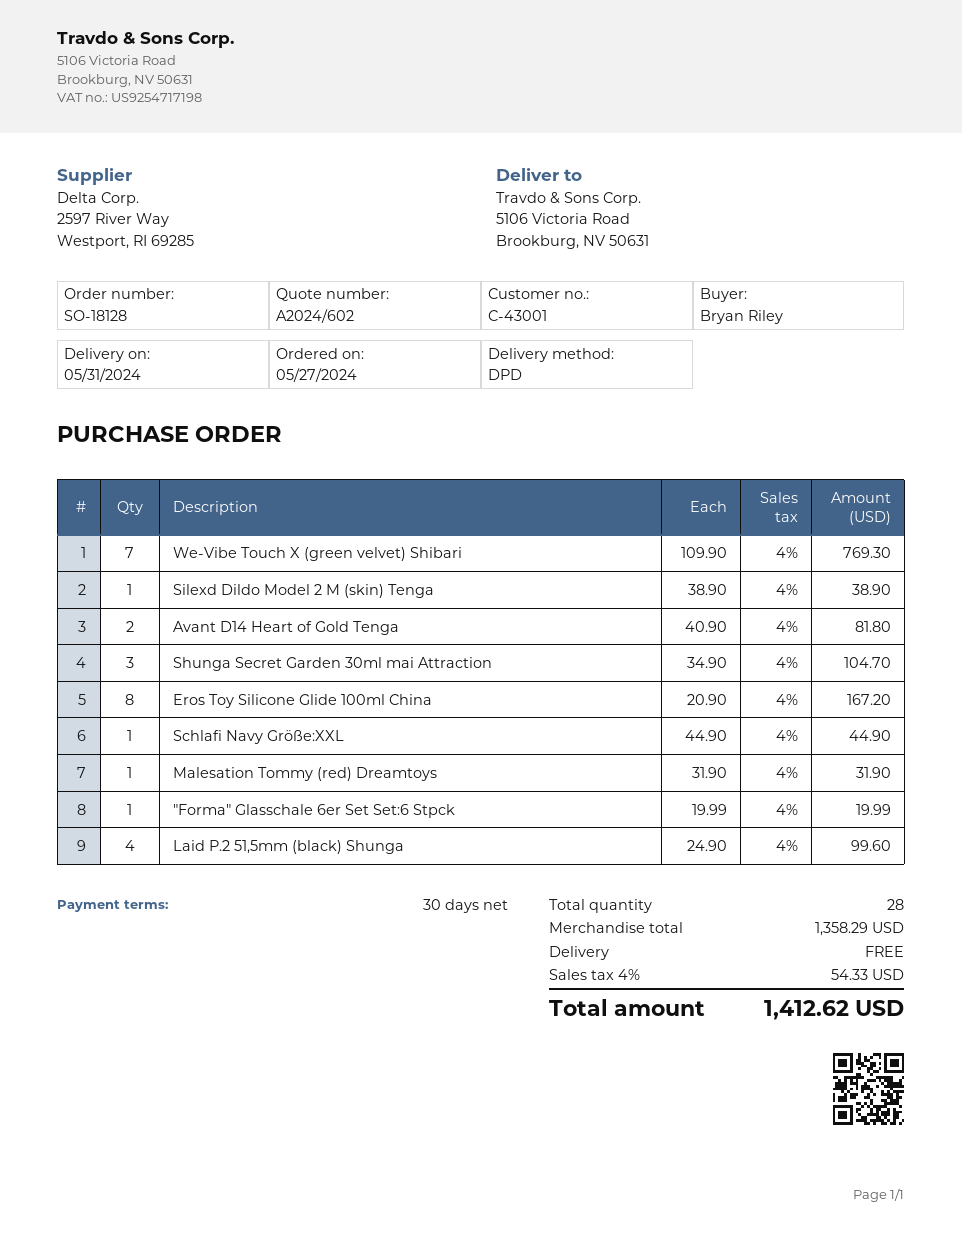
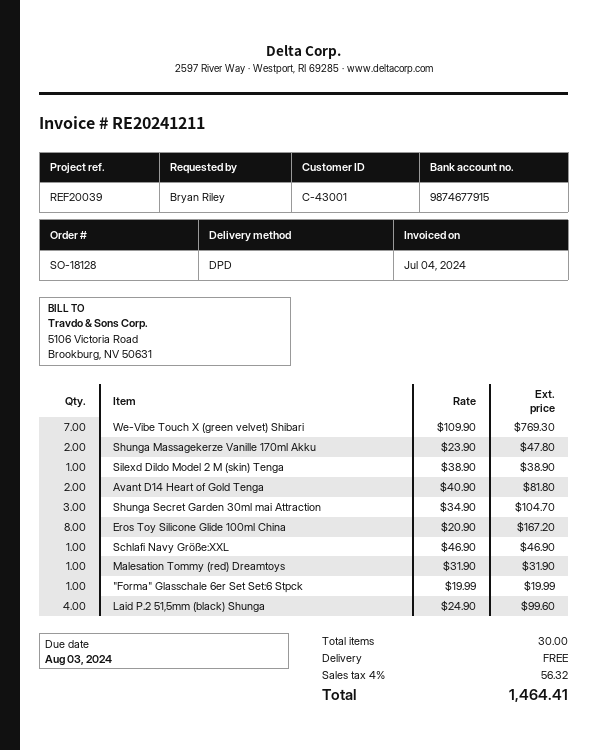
Schlafi Navy Größe:XXL: 1 x 44.90 = 44.90 -> 1 x 46.90 = 46.90
Shunga Massagekerze Vanille 170ml Akku: none -> 2 x 23.90 = 47.80
total quantity: 28 -> 30
tax: 4% = 54.33 -> 4% = 56.32
total: 1412.62 -> 1464.41

